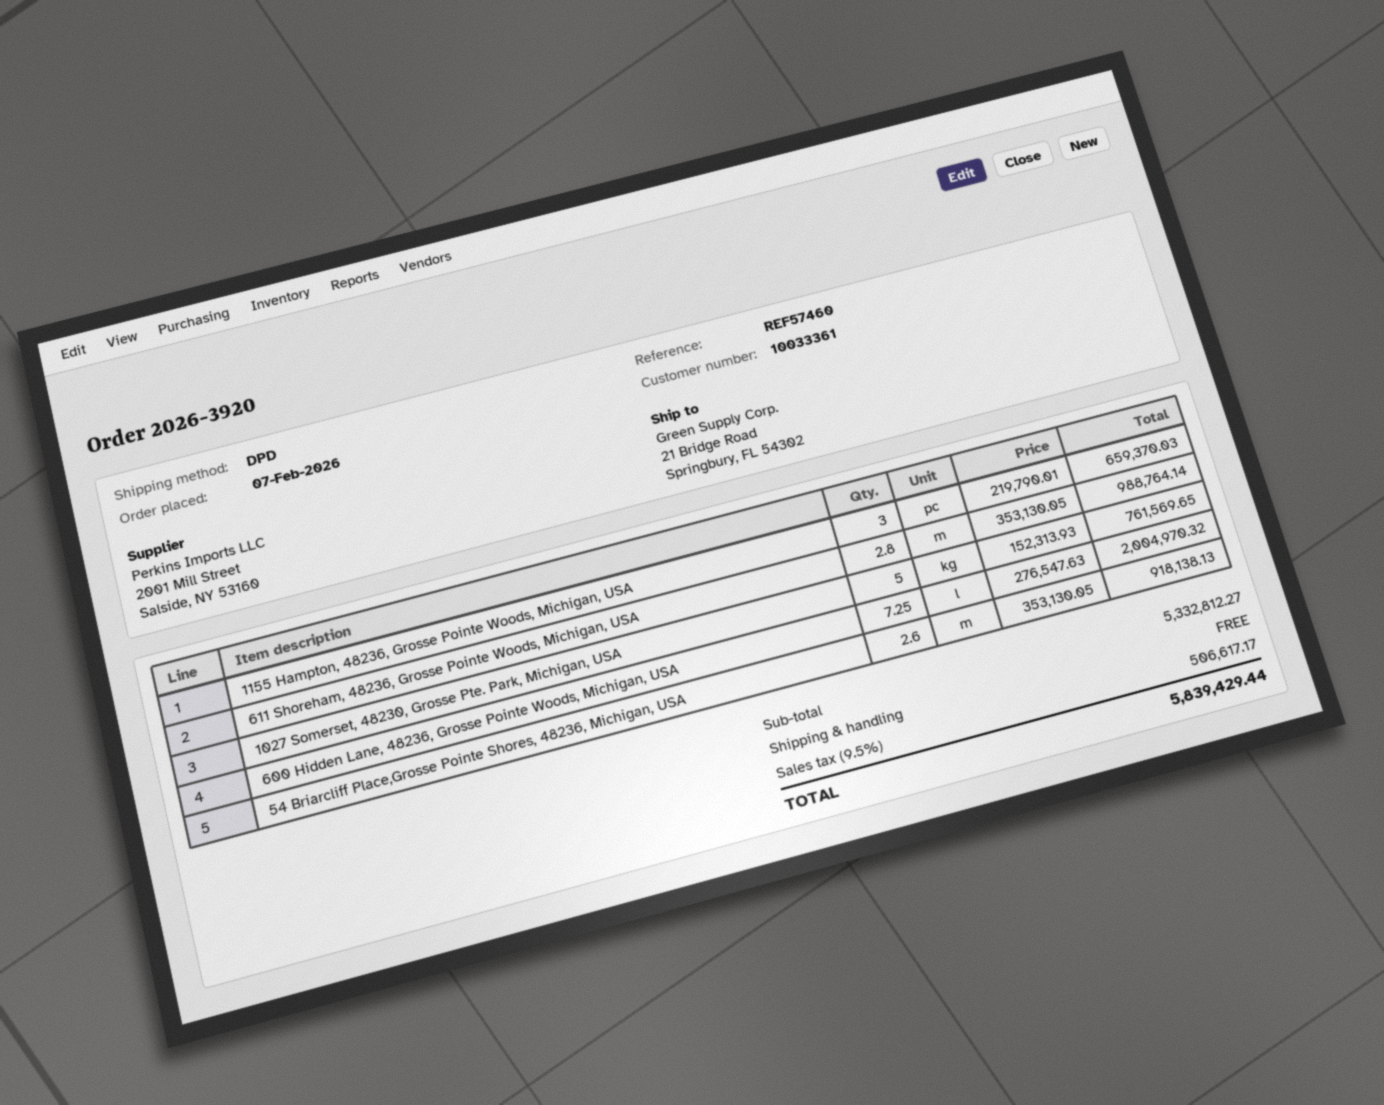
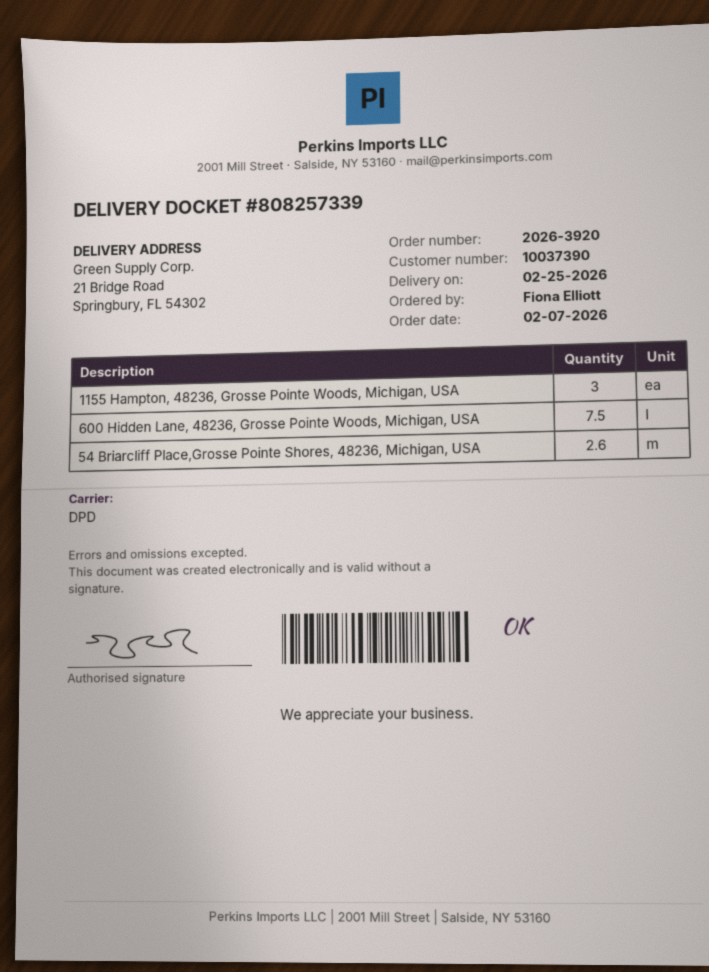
customer number: 10033361 -> 10037390
611 Shoreham, 48236, Grosse Pointe Woods, Michigan, USA: 2.8 -> none
1027 Somerset, 48230, Grosse Pte. Park, Michigan, USA: 5 -> none
600 Hidden Lane, 48236, Grosse Pointe Woods, Michigan, USA: 7.25 -> 7.5

